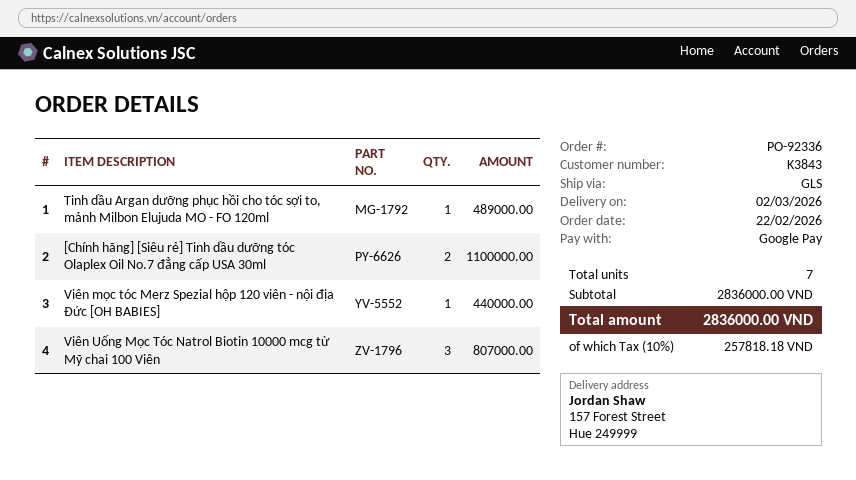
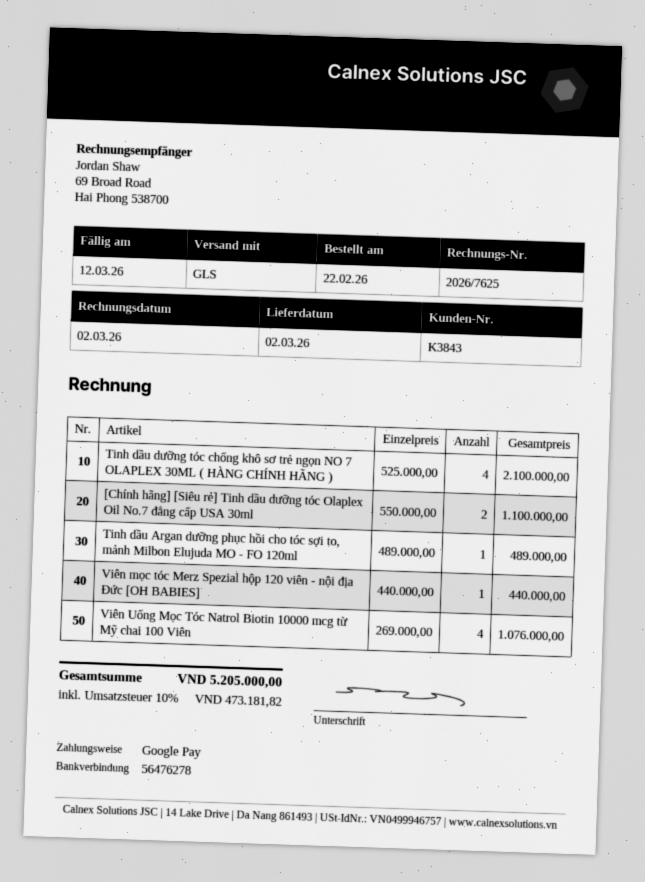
Viên Uống Mọc Tóc Natrol Biotin 10000 mcg từ Mỹ chai 100 Viên: 3 for 807000.00 -> 4 for 1076000.00
Tinh dầu dưỡng tóc chống khô sơ trẻ ngọn NO 7 OLAPLEX 30ML ( HÀNG CHÍNH HÃNG ): none -> 4 for 2100000.00
tax: 10% = 257818.18 -> 10% = 473181.82
total: 2836000.00 -> 5205000.00

